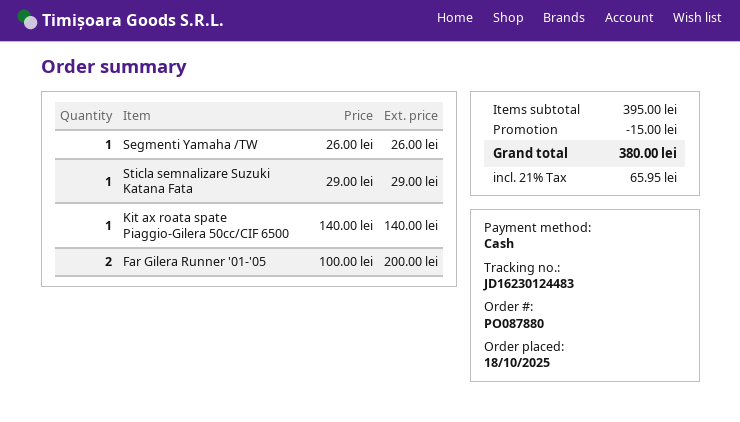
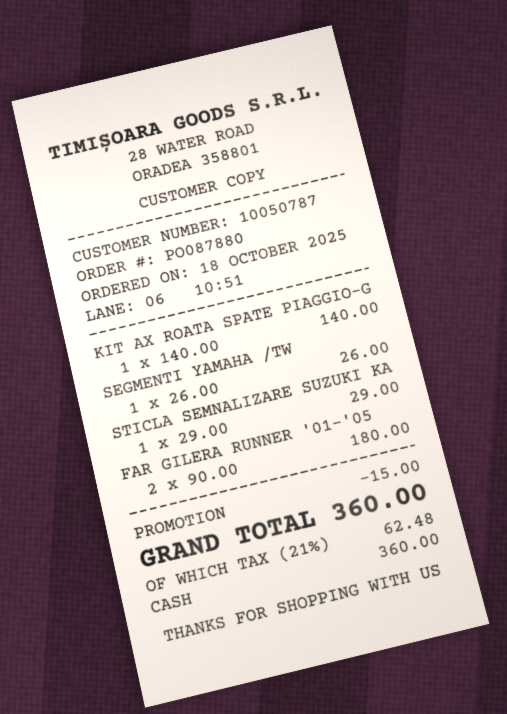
Far Gilera Runner '01-'05: 2 x 100.00 = 200.00 -> 2 x 90.00 = 180.00
tax: 21% = 65.95 -> 21% = 62.48
total: 380.00 -> 360.00

